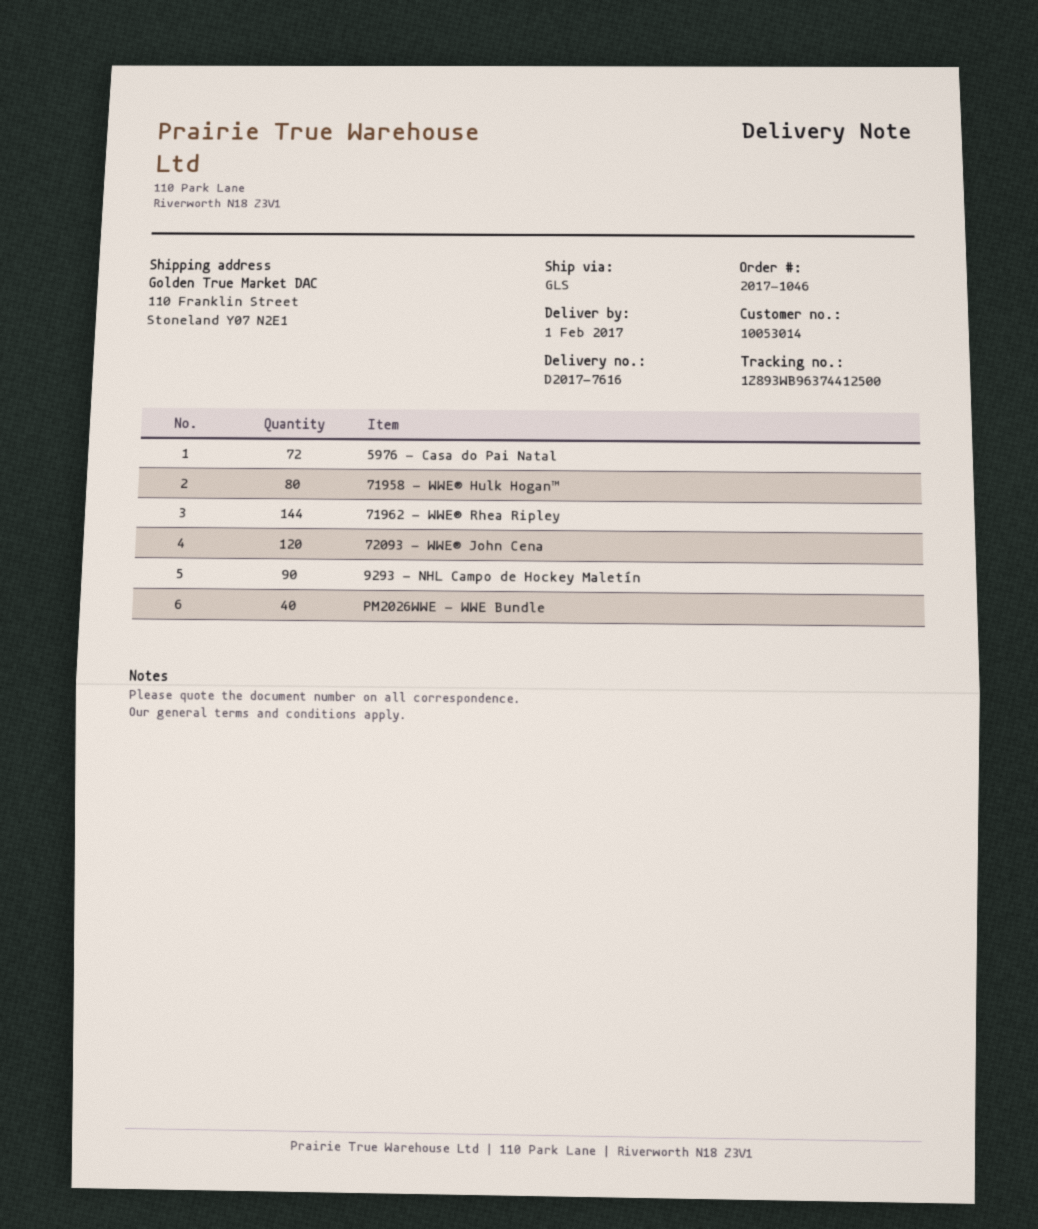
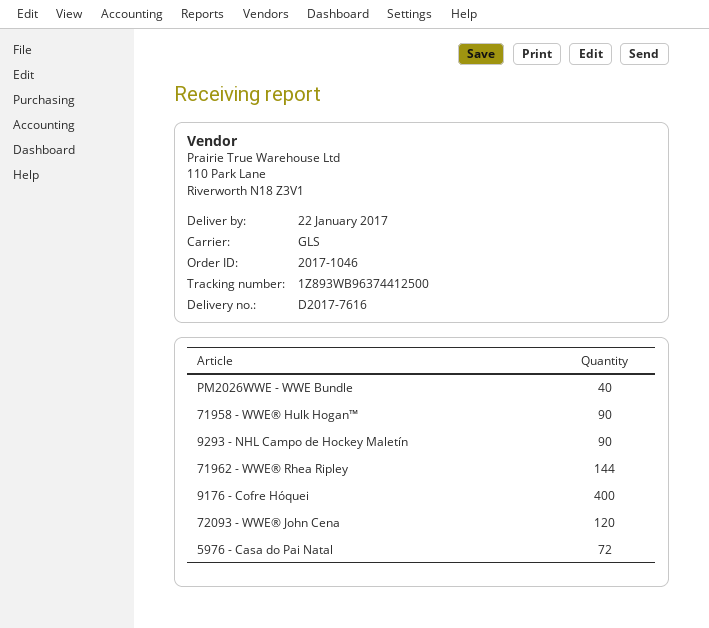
delivery date: 2017-02-01 -> 2017-01-22
71958 - WWE® Hulk Hogan™: 80 -> 90
9176 - Cofre Hóquei: none -> 400

